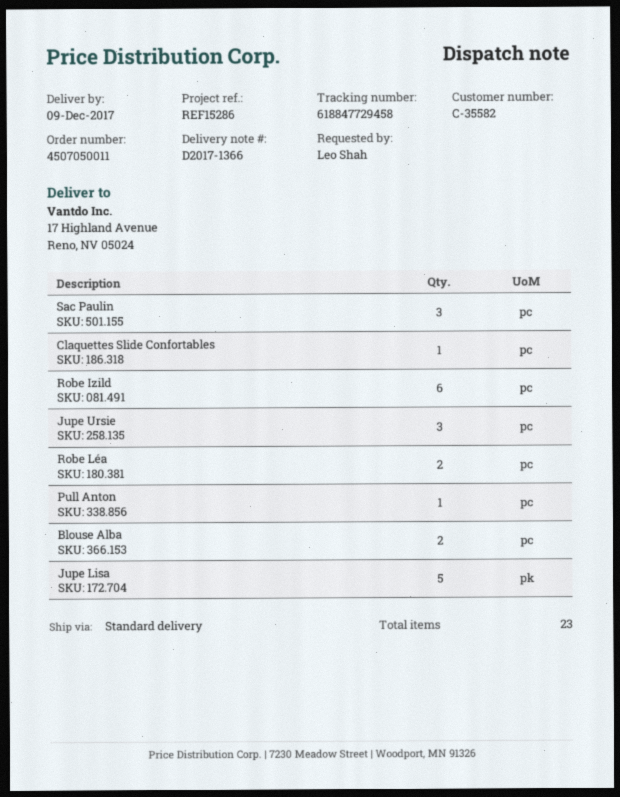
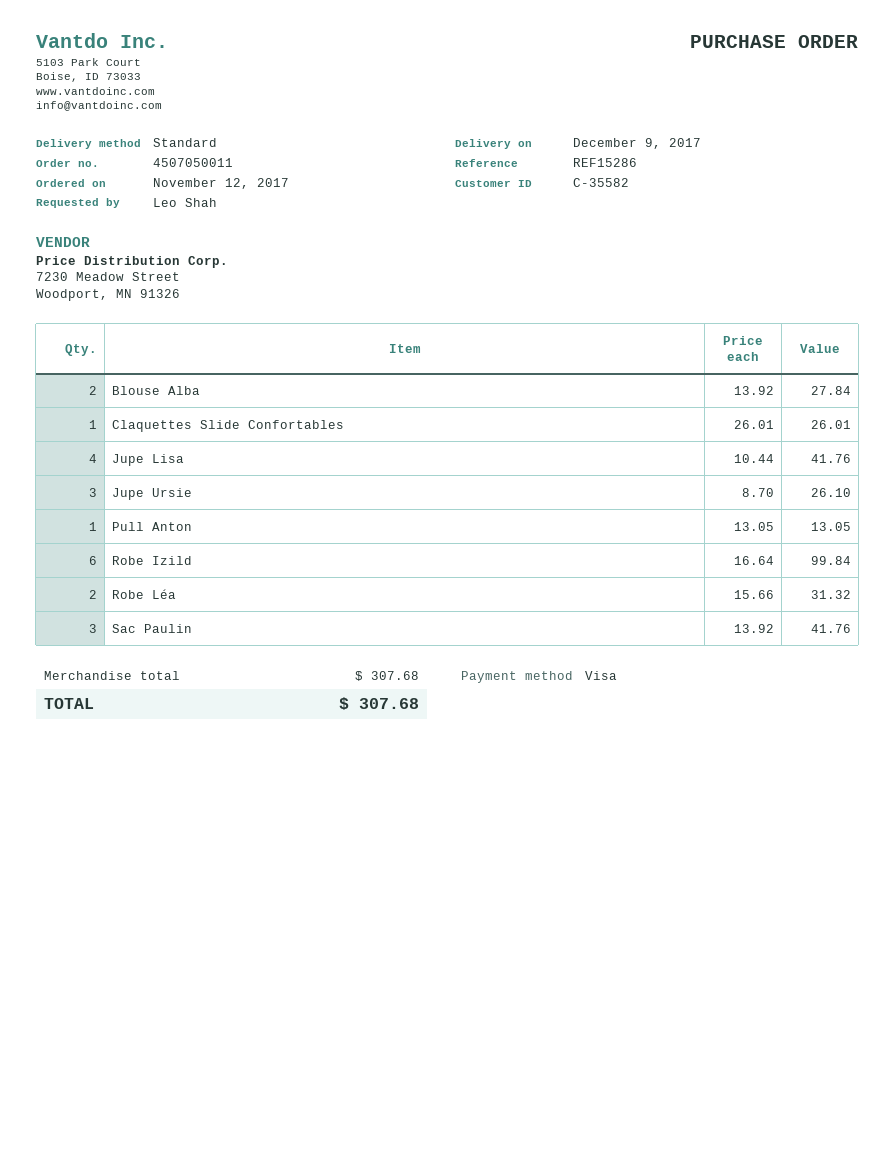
Jupe Lisa: 5 -> 4

